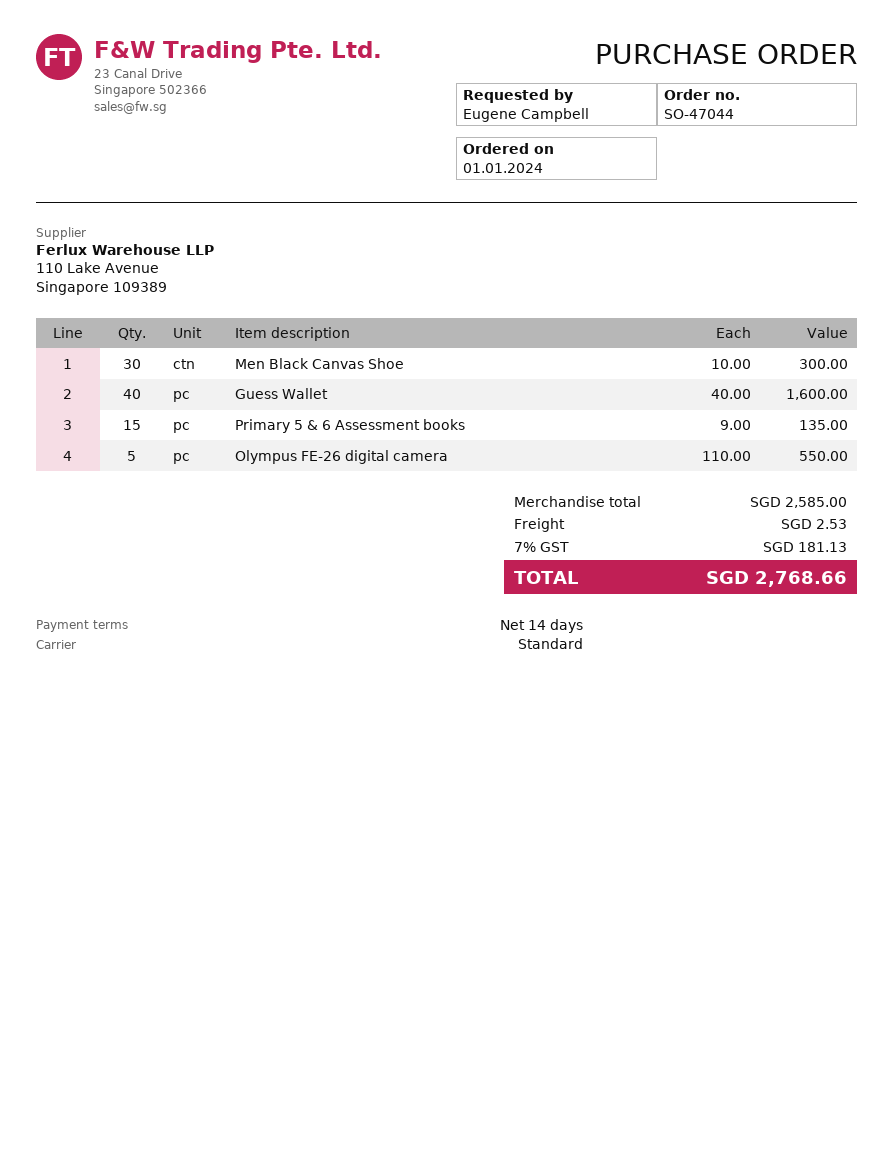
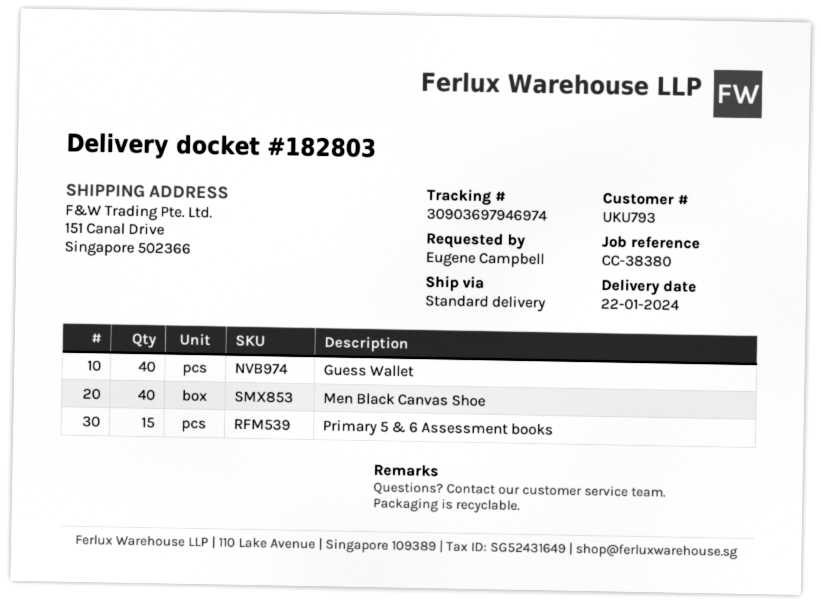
Men Black Canvas Shoe: 30 -> 40
Olympus FE-26 digital camera: 5 -> none

